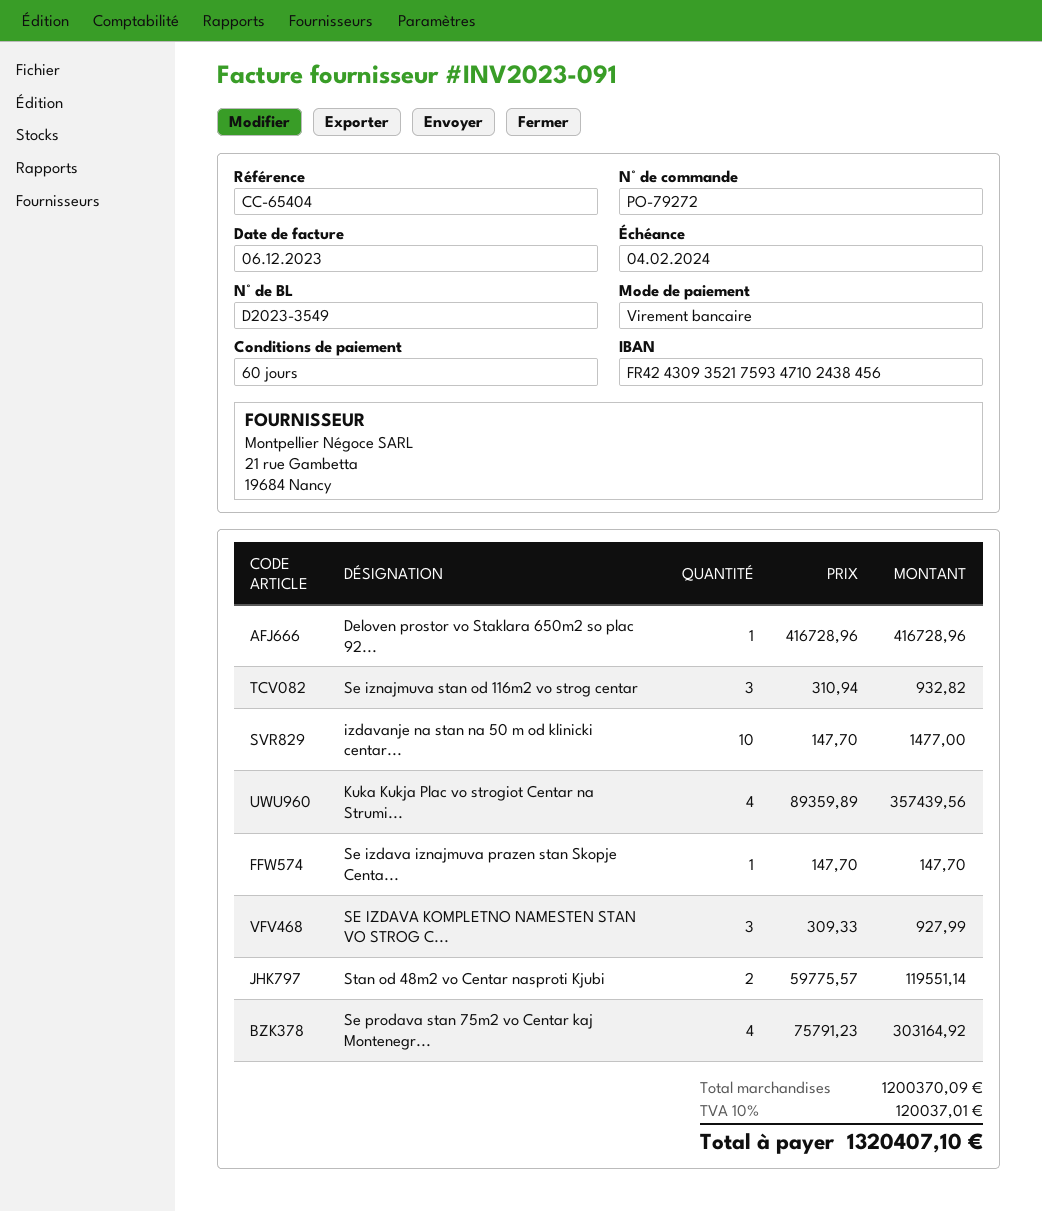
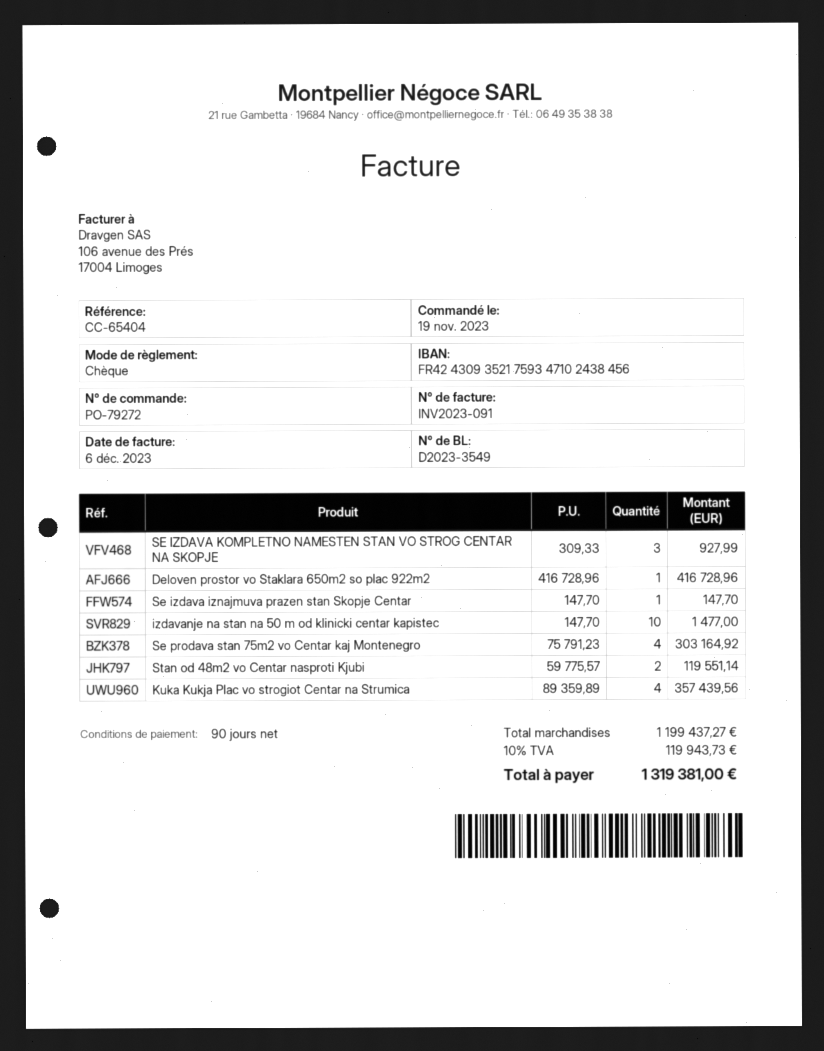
payment terms: 60 days -> 90 days
payment method: bank transfer -> cheque
Se iznajmuva stan od 116m2 vo strog centar: 3 x 310.94 = 932.82 -> none
subtotal: 1200370.09 -> 1199437.27
tax: 10% = 120037.01 -> 10% = 119943.73
total: 1320407.10 -> 1319381.00

